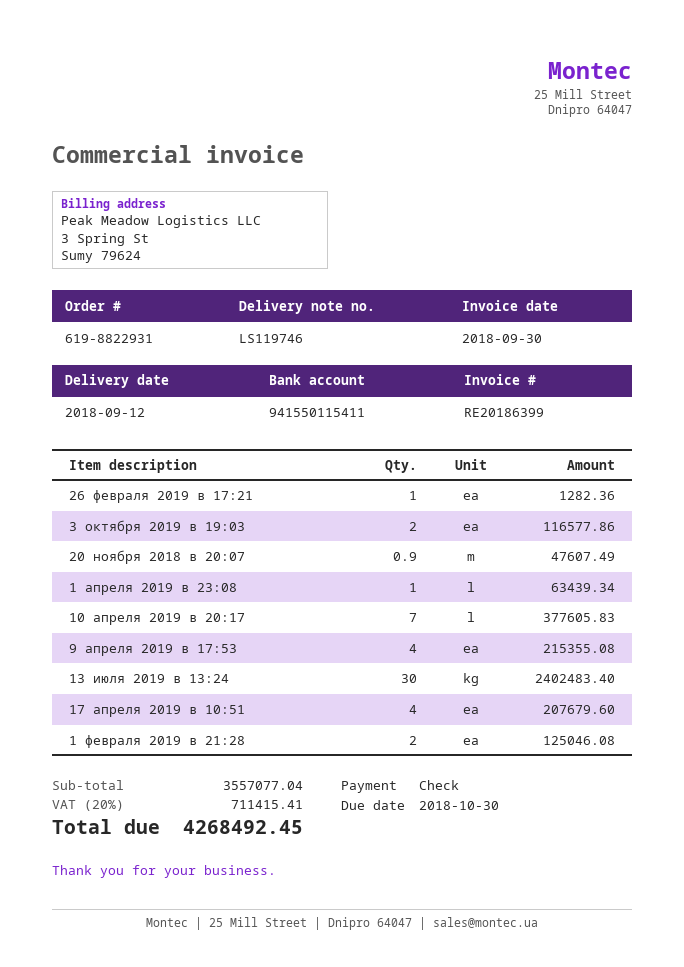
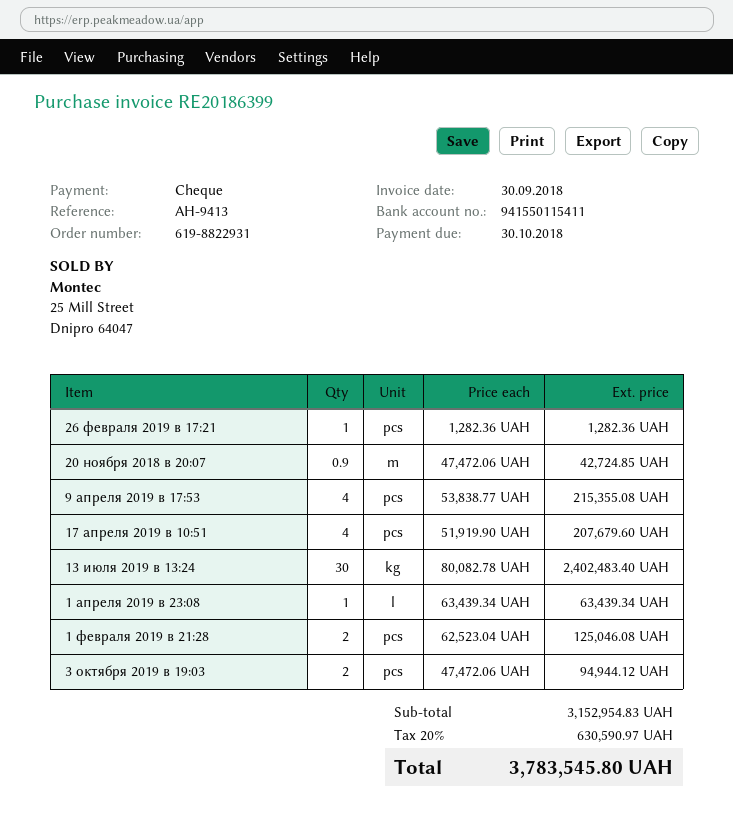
3 октября 2019 в 19:03: 2 for 116577.86 -> 2 for 94944.12
20 ноября 2018 в 20:07: 0.9 for 47607.49 -> 0.9 for 42724.85
10 апреля 2019 в 20:17: 7 for 377605.83 -> none
subtotal: 3557077.04 -> 3152954.83
tax: 20% = 711415.41 -> 20% = 630590.97
total: 4268492.45 -> 3783545.80

